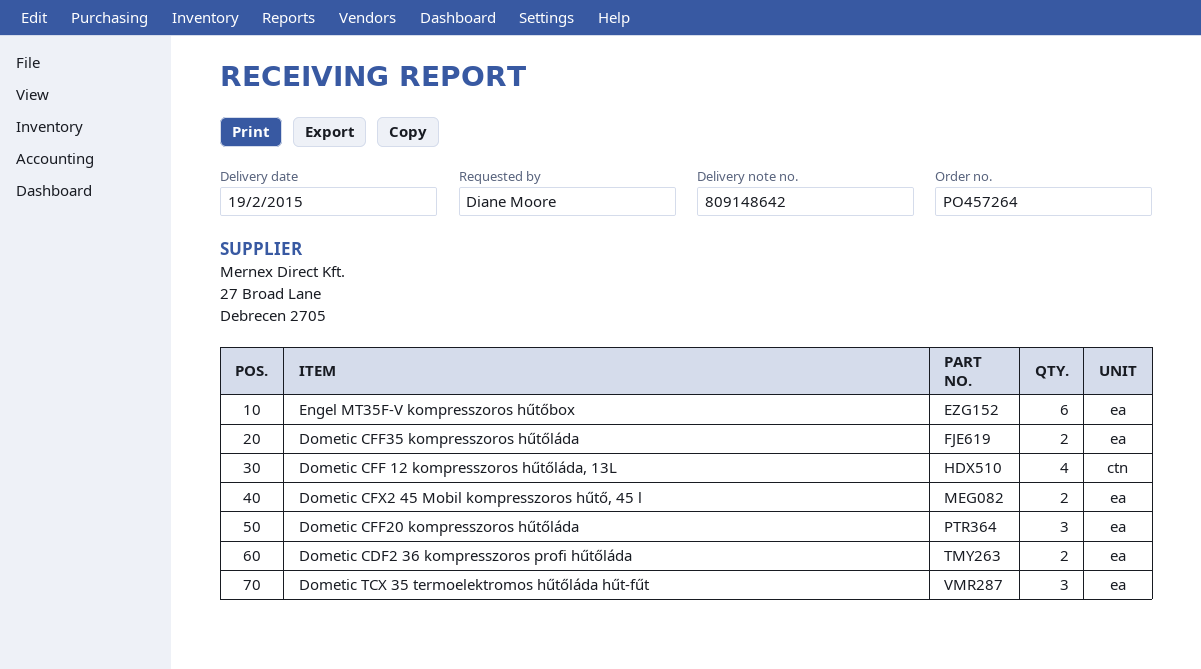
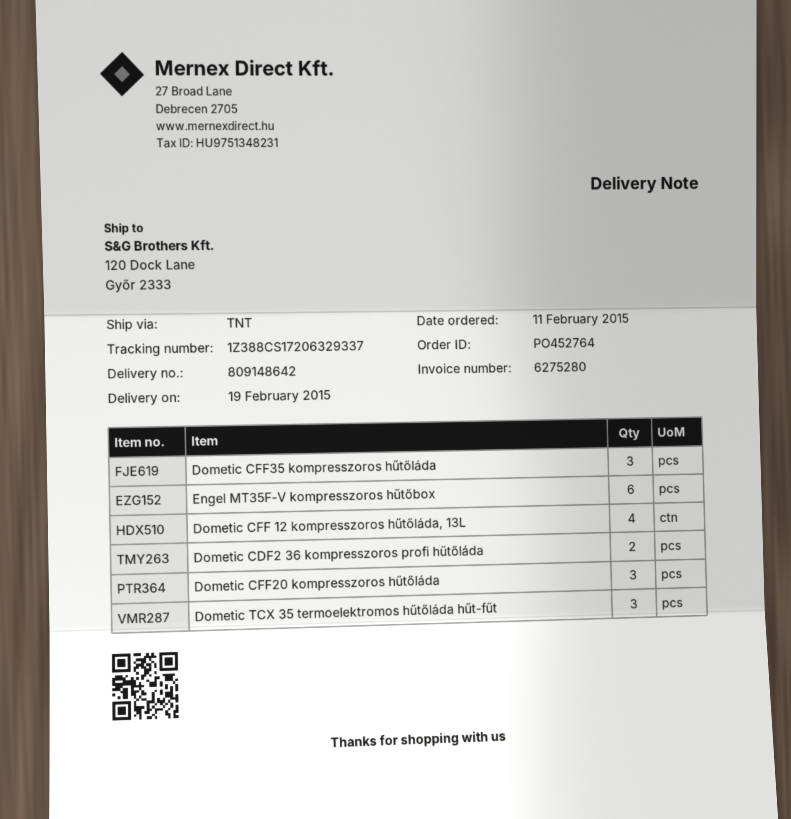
order number: PO457264 -> PO452764
Dometic CFF35 kompresszoros hűtőláda: 2 -> 3
Dometic CFX2 45 Mobil kompresszoros hűtő, 45 l: 2 -> none

